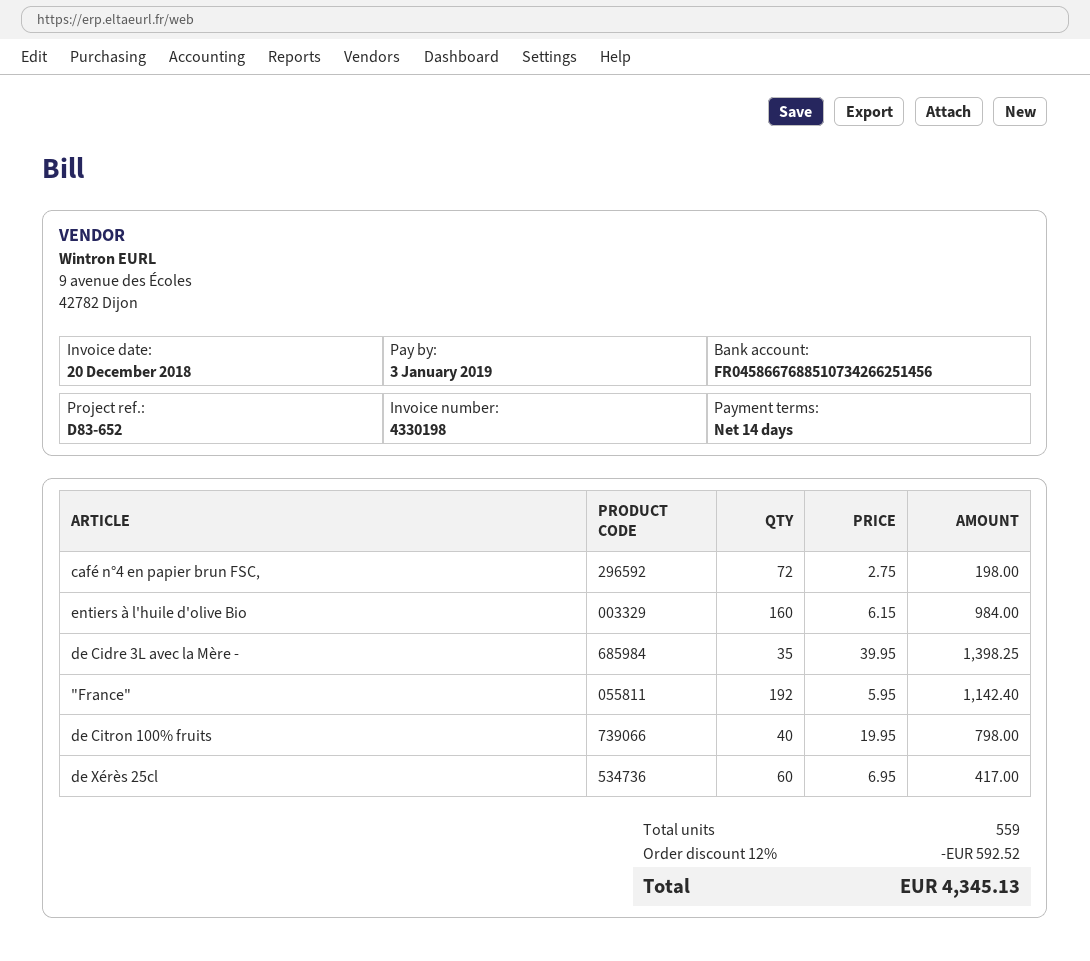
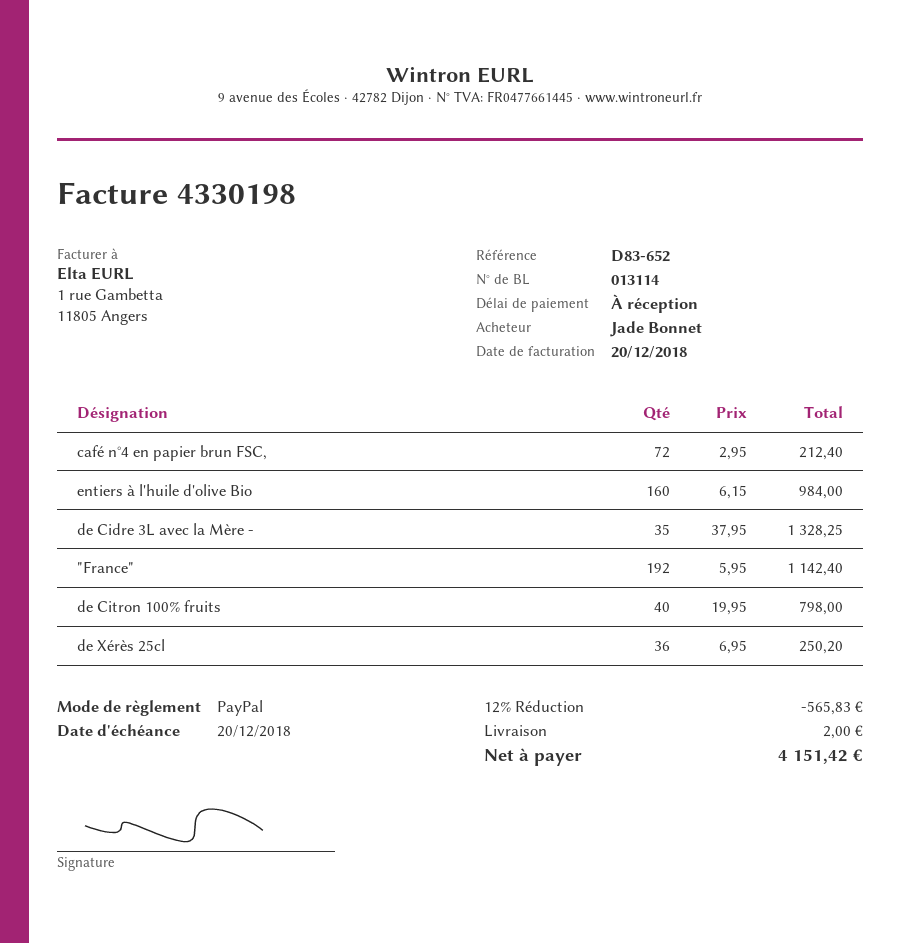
payment terms: 14 days -> on receipt
due date: 2019-01-03 -> 2018-12-20
café n°4 en papier brun FSC,: 72 x 2.75 = 198.00 -> 72 x 2.95 = 212.40
de Cidre 3L avec la Mère -: 35 x 39.95 = 1398.25 -> 35 x 37.95 = 1328.25
de Xérès 25cl: 60 x 6.95 = 417.00 -> 36 x 6.95 = 250.20
discount: 12% = 592.52 -> 12% = 565.83
shipping: none -> 2.00
total: 4345.13 -> 4151.42

